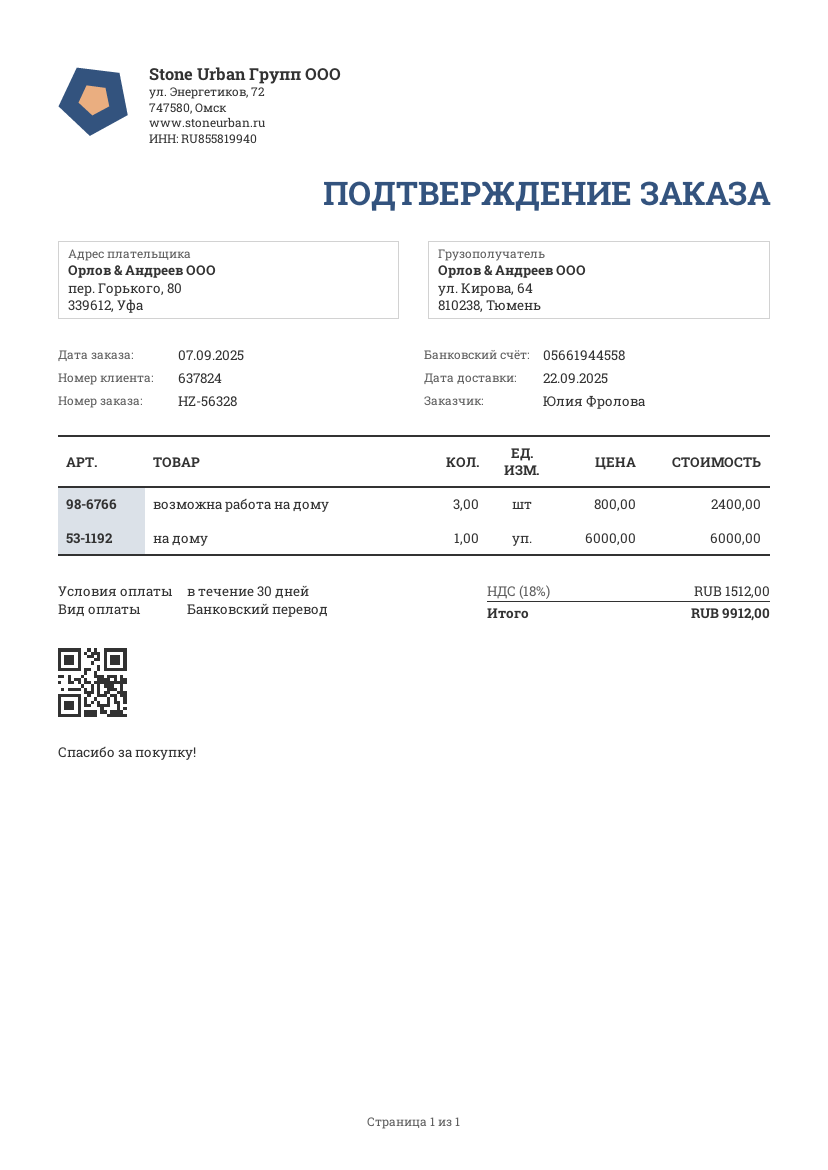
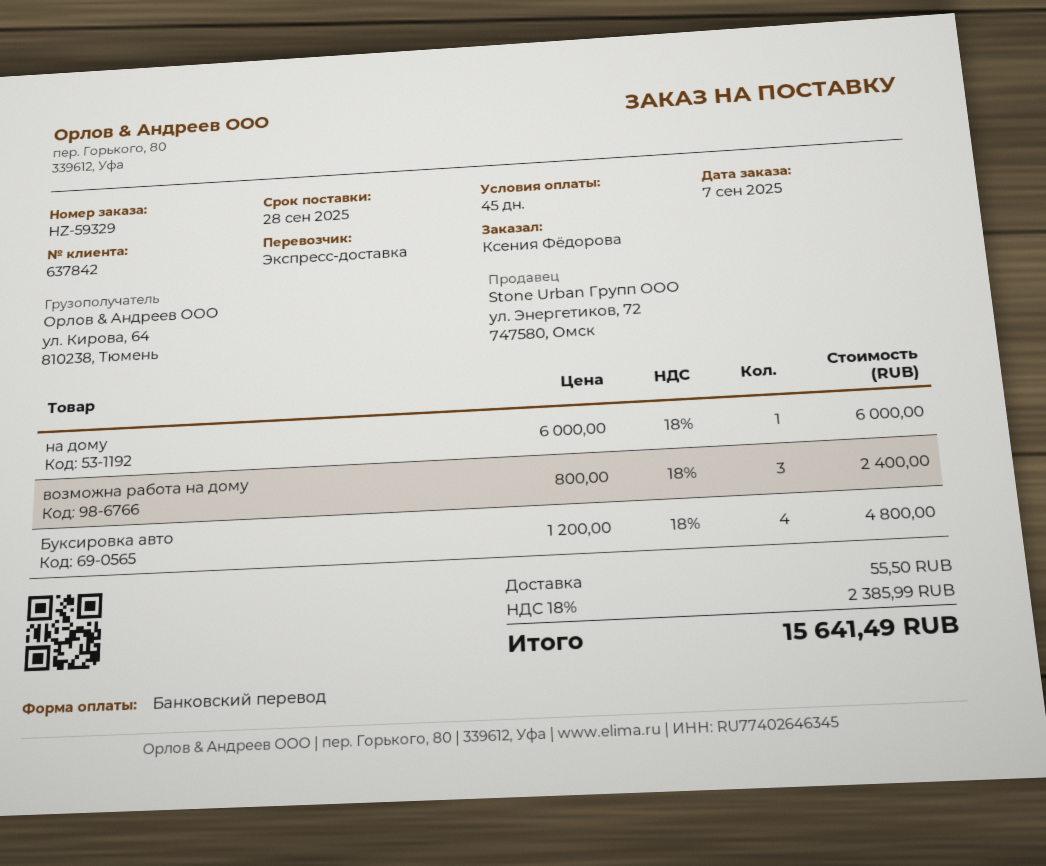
order number: HZ-56328 -> HZ-59329
delivery date: 2025-09-22 -> 2025-09-28
payment terms: 30 days -> 45 days
customer number: 637824 -> 637842
ordered by: Юлия Фролова -> Ксения Фёдорова
Буксировка авто: none -> 4 x 1200.00 = 4800.00
shipping: none -> 55.50
tax: 18% = 1512.00 -> 18% = 2385.99
total: 9912.00 -> 15641.49

